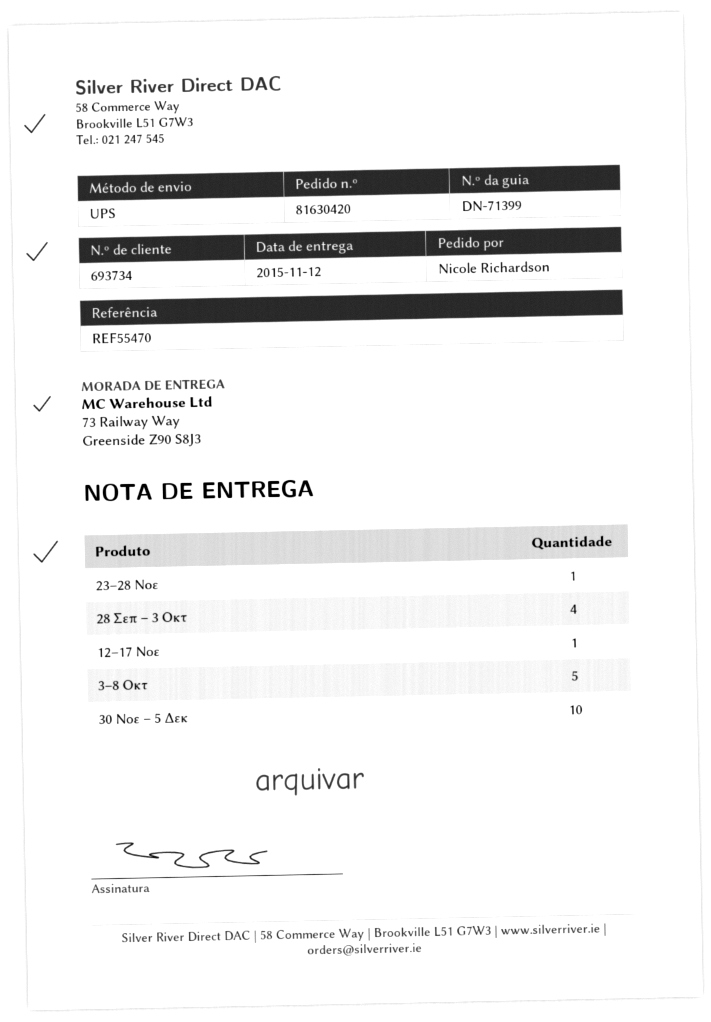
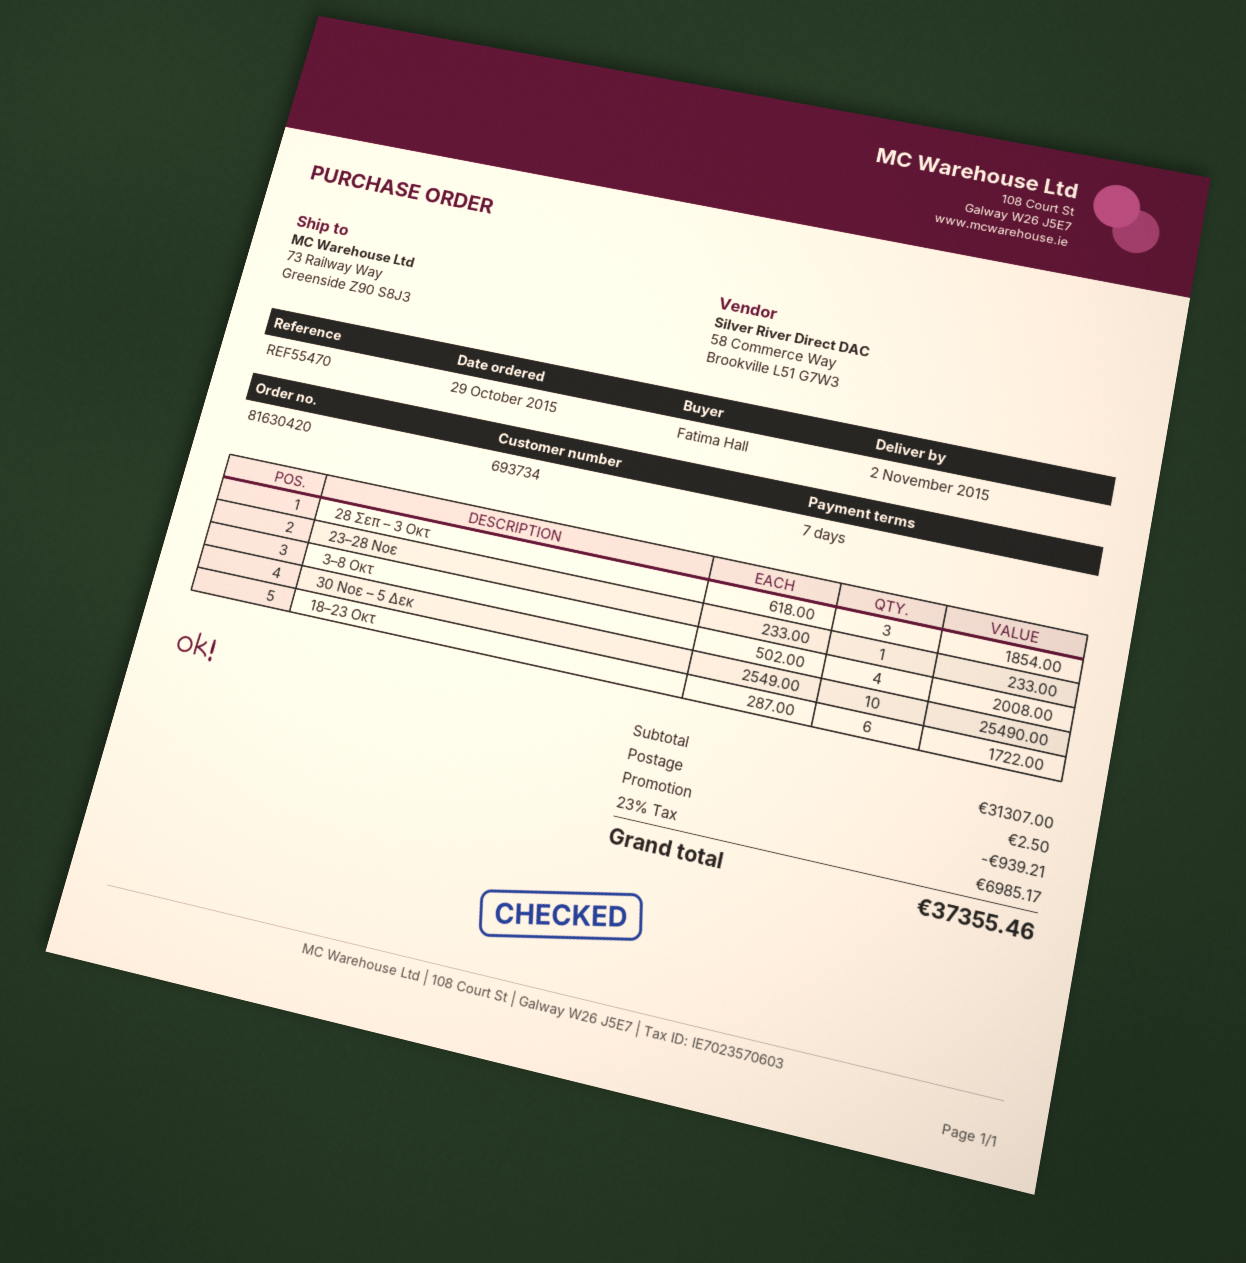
delivery date: 2015-11-12 -> 2015-11-02
ordered by: Nicole Richardson -> Fatima Hall
28 Σεπ – 3 Οκτ: 4 -> 3
12–17 Νοε: 1 -> none
3–8 Οκτ: 5 -> 4
18–23 Οκτ: none -> 6

